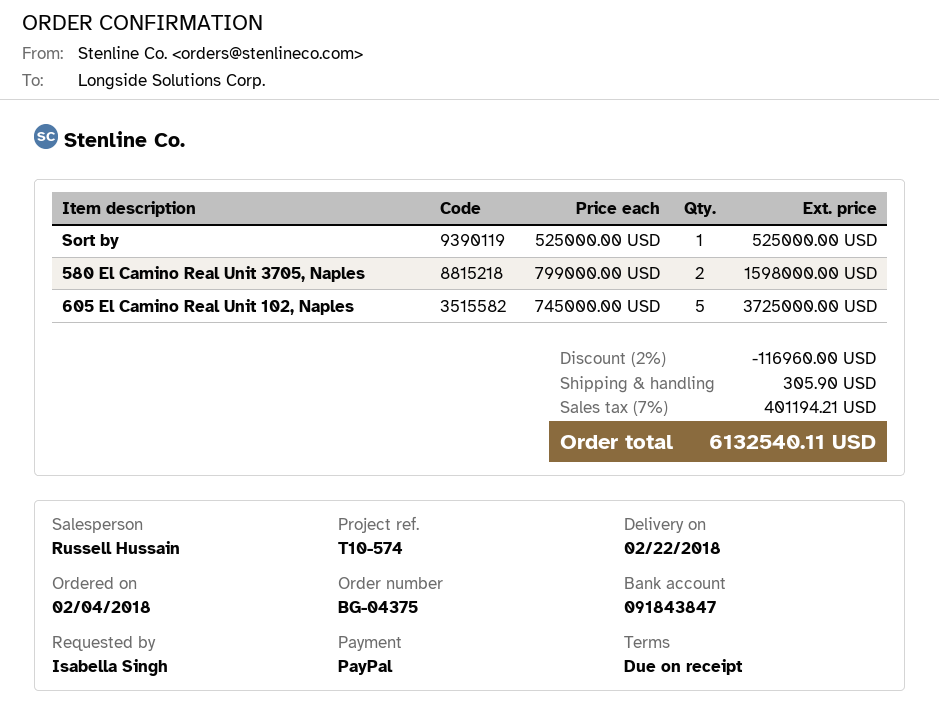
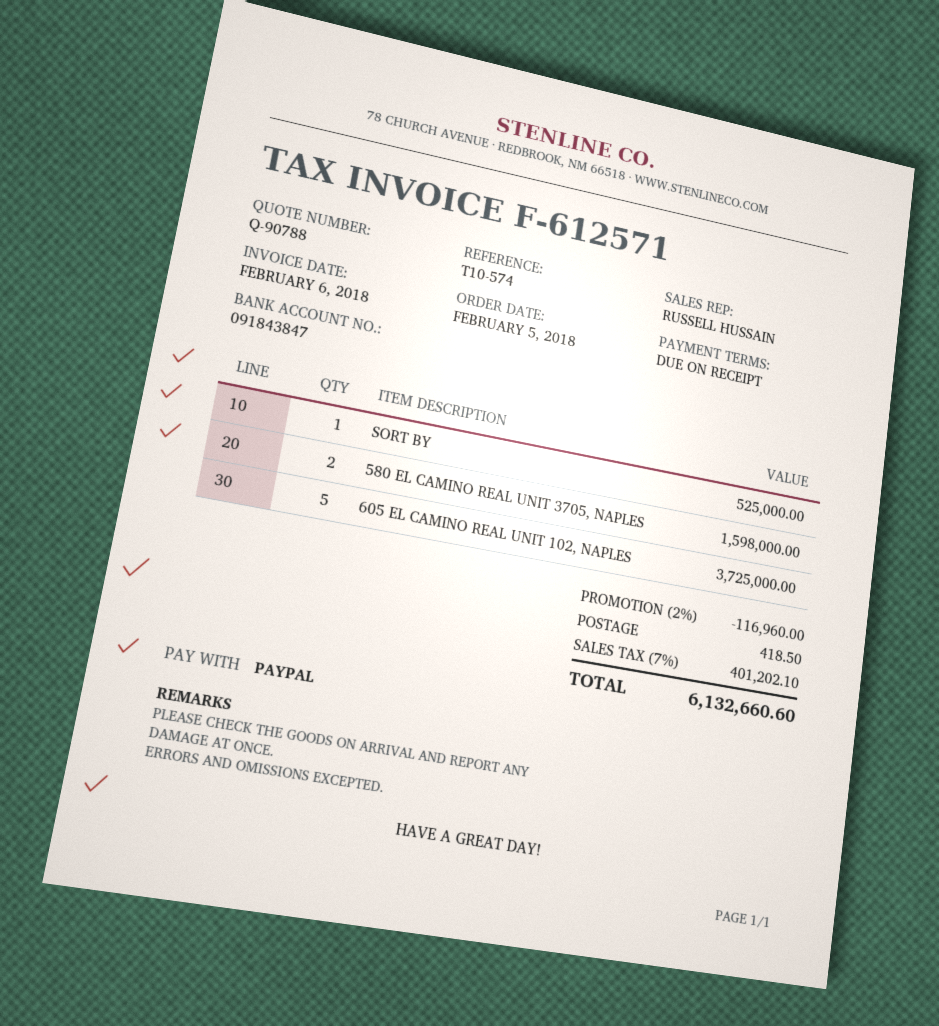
order date: 2018-02-04 -> 2018-02-05
shipping: 305.90 -> 418.50
tax: 7% = 401194.21 -> 7% = 401202.10
total: 6132540.11 -> 6132660.60

